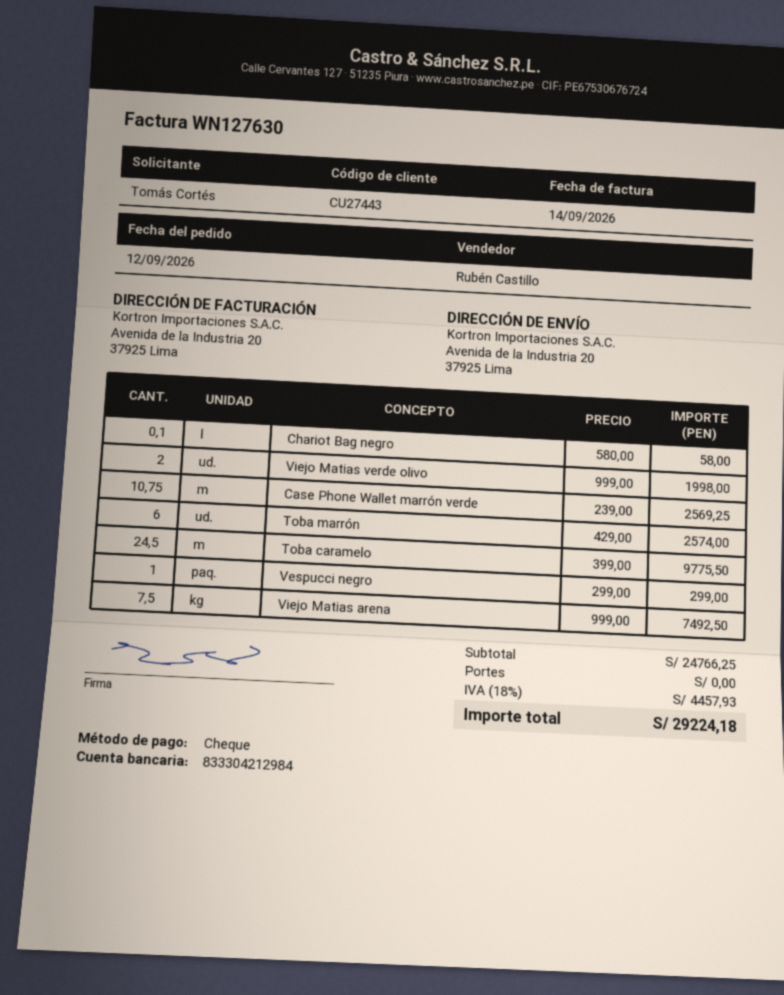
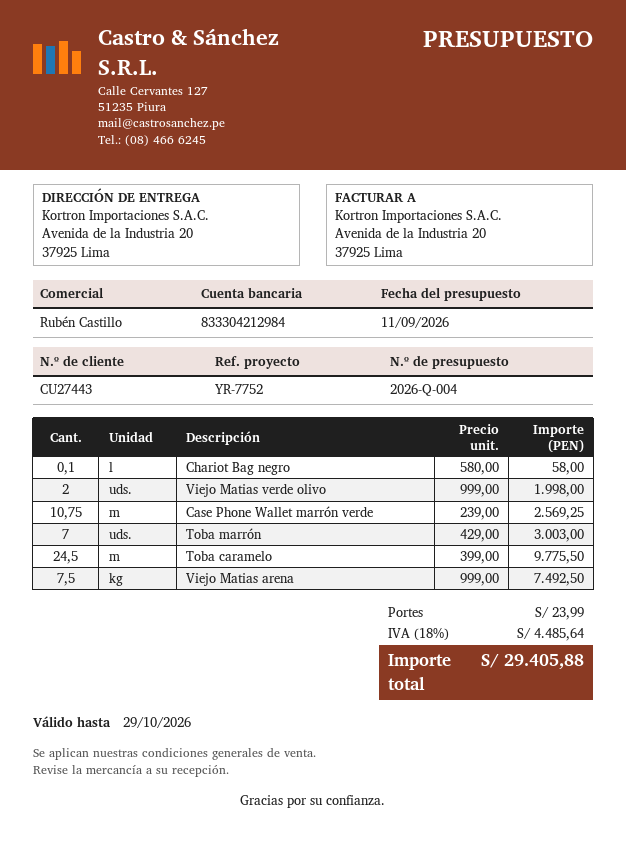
Toba marrón: 6 x 429.00 = 2574.00 -> 7 x 429.00 = 3003.00
Vespucci negro: 1 x 299.00 = 299.00 -> none
shipping: 0.00 -> 23.99
tax: 18% = 4457.93 -> 18% = 4485.64
total: 29224.18 -> 29405.88

